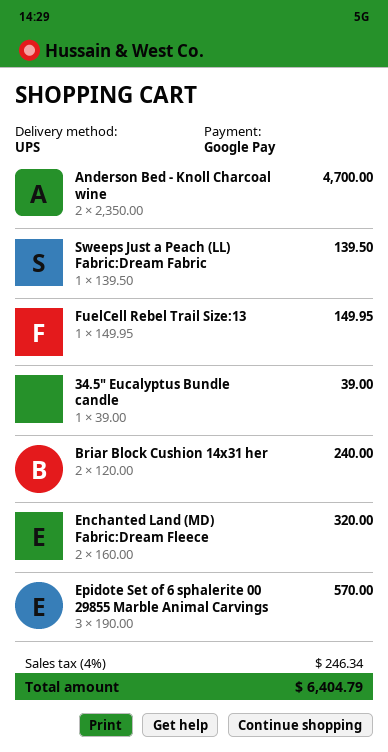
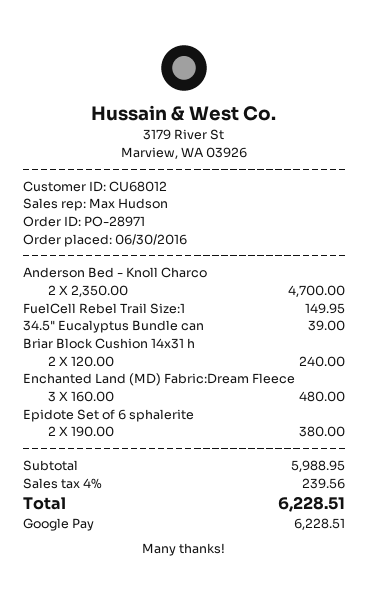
Sweeps Just a Peach (LL) Fabric:Dream Fabric: 1 x 139.50 = 139.50 -> none
Enchanted Land (MD) Fabric:Dream Fleece: 2 x 160.00 = 320.00 -> 3 x 160.00 = 480.00
Epidote Set of 6 sphalerite 00 29855 Marble Animal Carvings: 3 x 190.00 = 570.00 -> 2 x 190.00 = 380.00
tax: 4% = 246.34 -> 4% = 239.56
total: 6404.79 -> 6228.51

